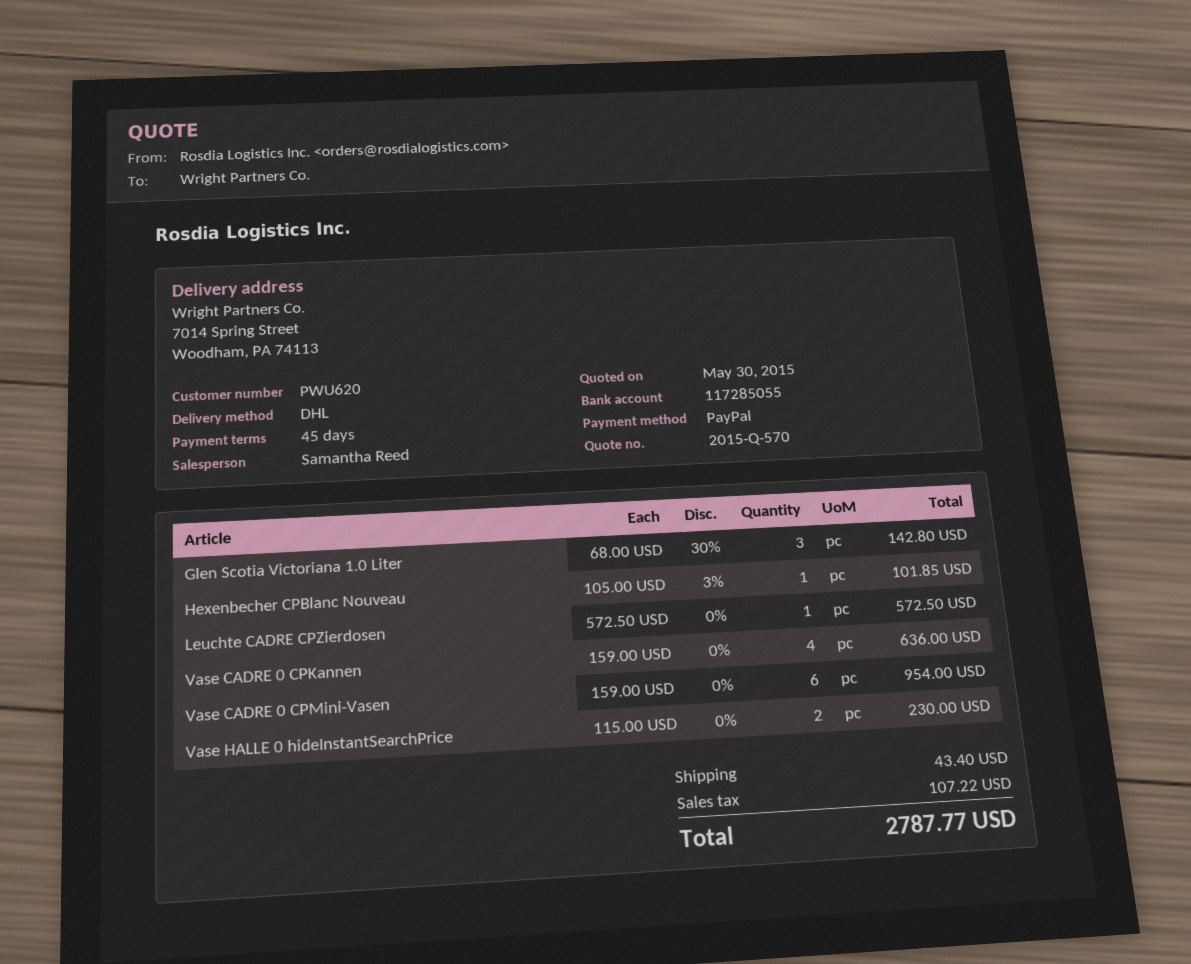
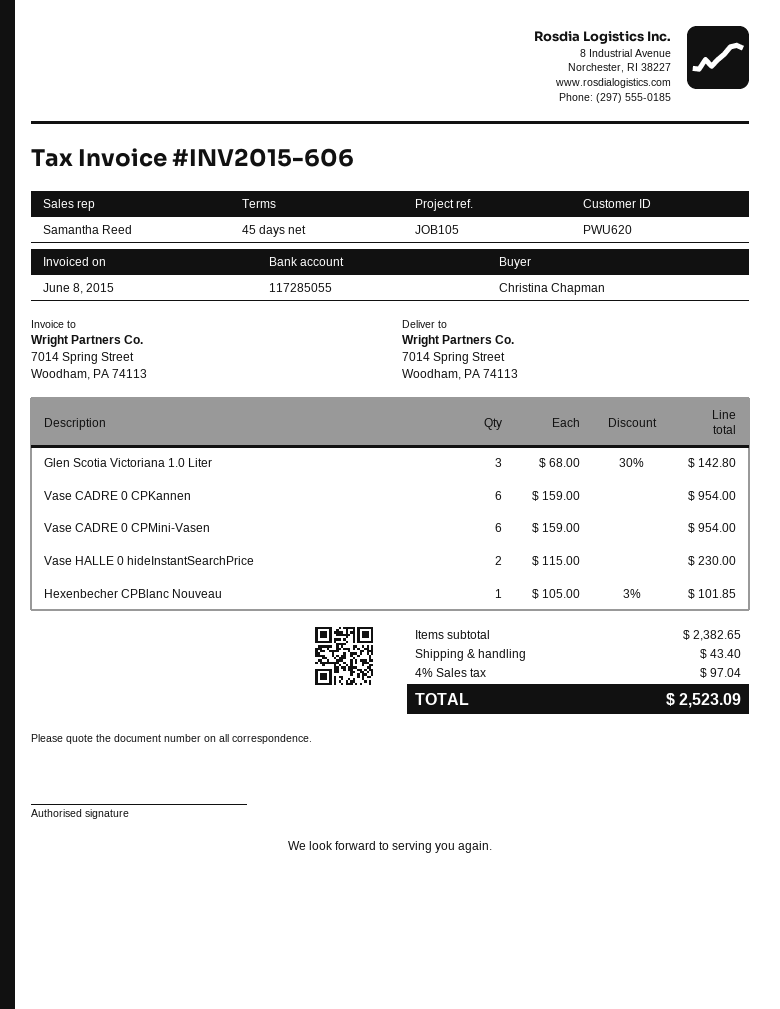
Leuchte CADRE CPZierdosen: 1 x 572.50 = 572.50 -> none
Vase CADRE 0 CPKannen: 4 x 159.00 = 636.00 -> 6 x 159.00 = 954.00
tax: 107.22 -> 97.04
total: 2787.77 -> 2523.09

